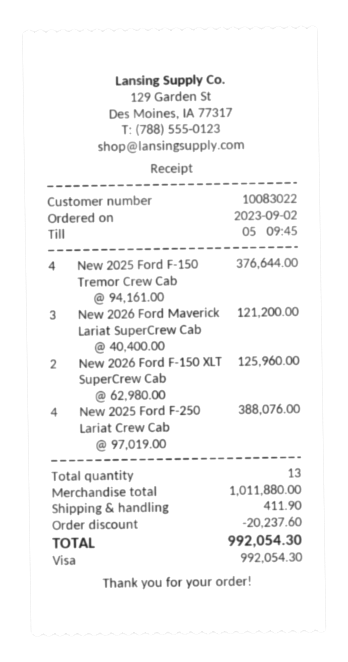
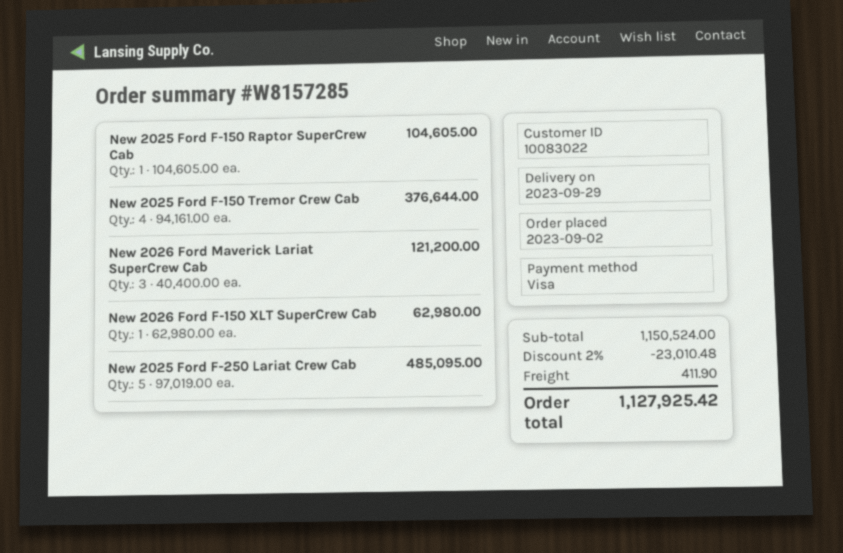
New 2026 Ford F-150 XLT SuperCrew Cab: 2 x 62980.00 = 125960.00 -> 1 x 62980.00 = 62980.00
New 2025 Ford F-250 Lariat Crew Cab: 4 x 97019.00 = 388076.00 -> 5 x 97019.00 = 485095.00
New 2025 Ford F-150 Raptor SuperCrew Cab: none -> 1 x 104605.00 = 104605.00
subtotal: 1011880.00 -> 1150524.00
discount: 20237.60 -> 23010.48
total: 992054.30 -> 1127925.42

